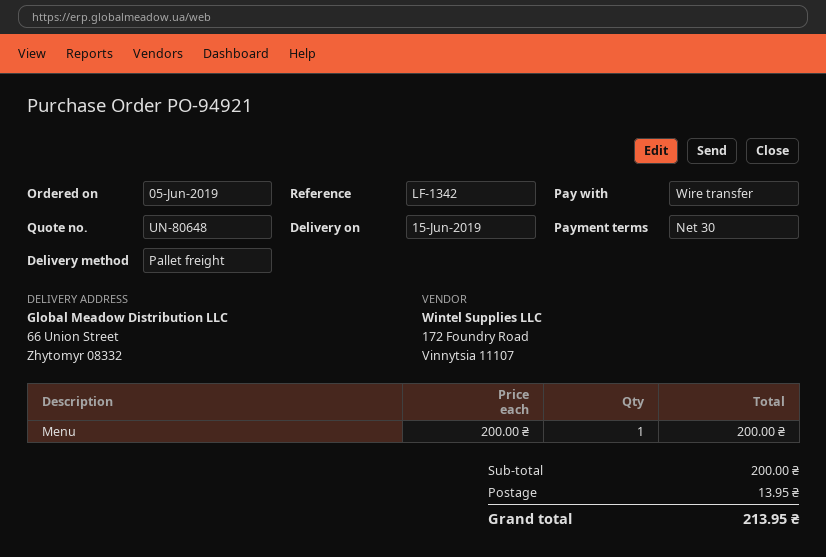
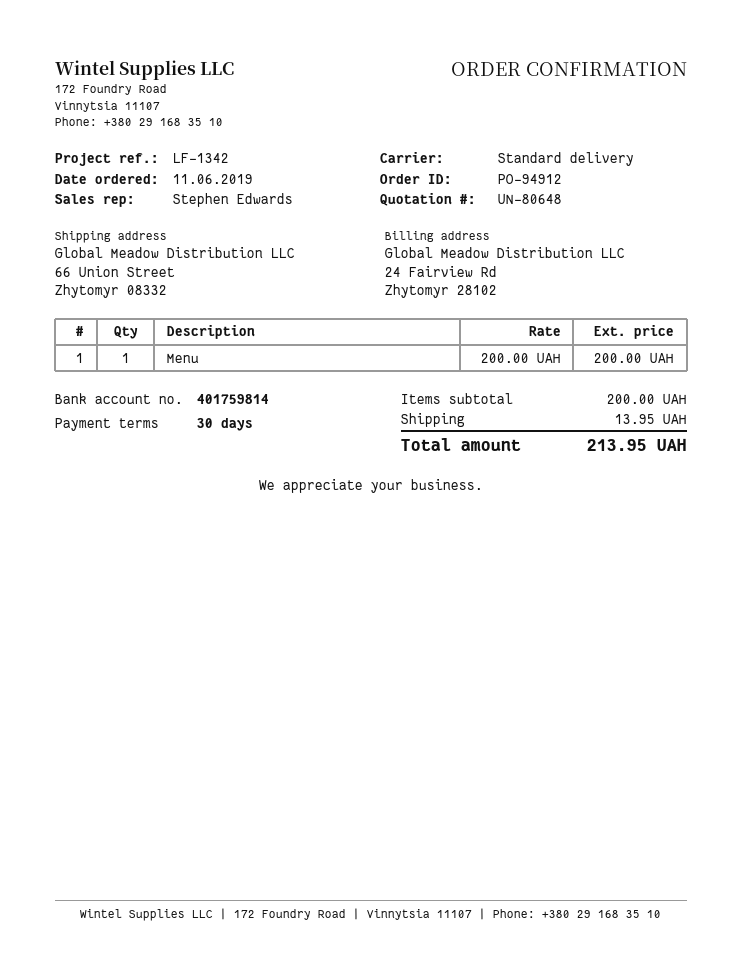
order number: PO-94921 -> PO-94912
order date: 2019-06-05 -> 2019-06-11
shipping method: pallet freight -> standard

